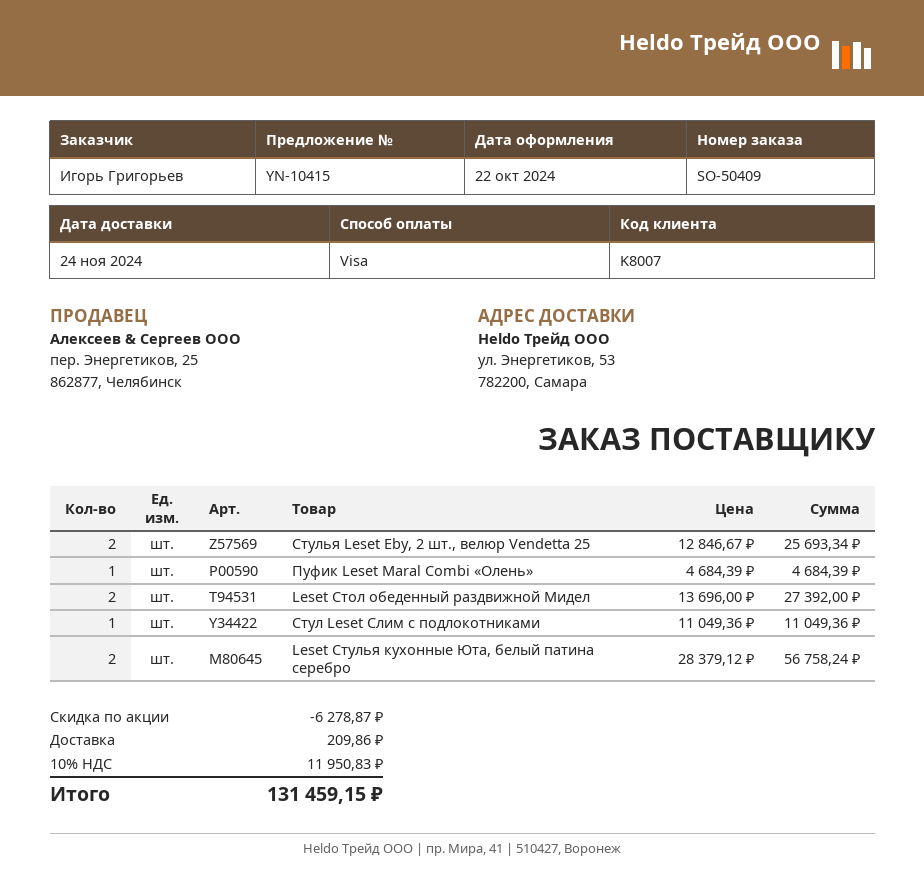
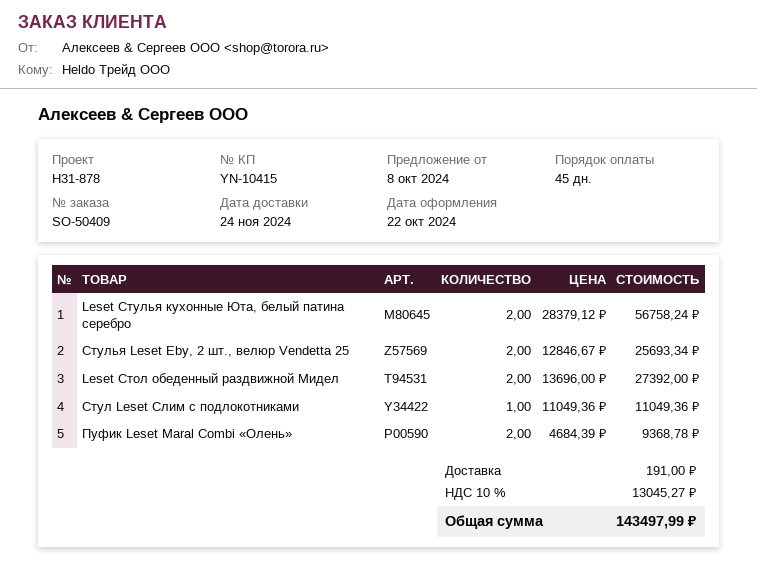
Пуфик Leset Maral Combi «Олень»: 1 x 4684.39 = 4684.39 -> 2 x 4684.39 = 9368.78
discount: 6278.87 -> none
shipping: 209.86 -> 191.00
tax: 10% = 11950.83 -> 10% = 13045.27
total: 131459.15 -> 143497.99

